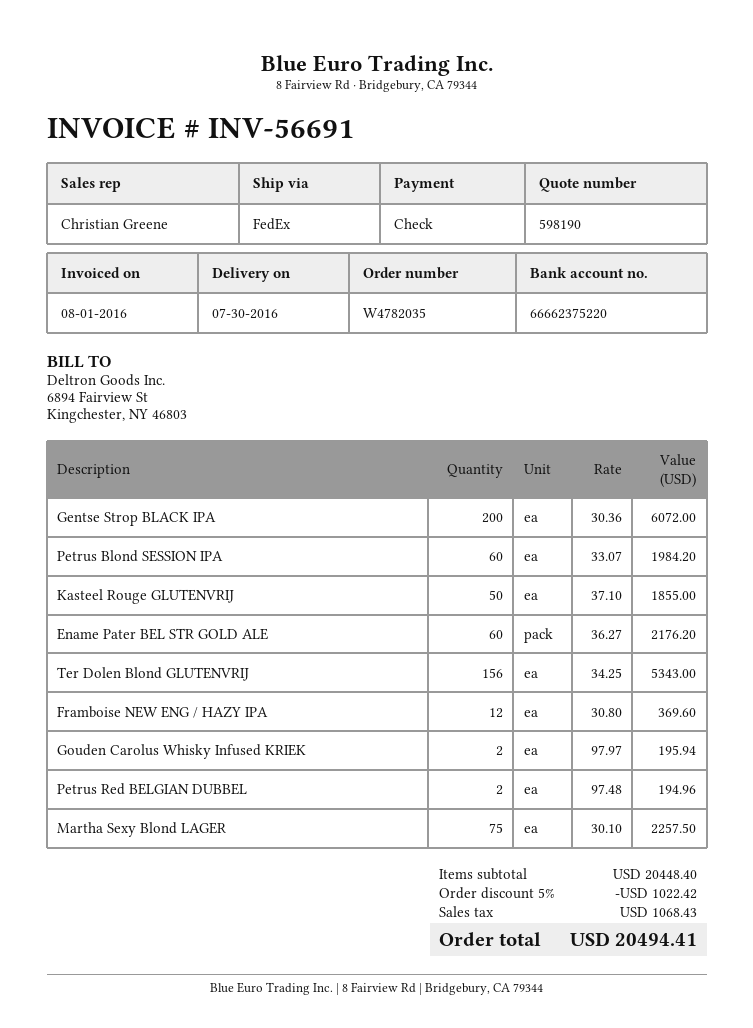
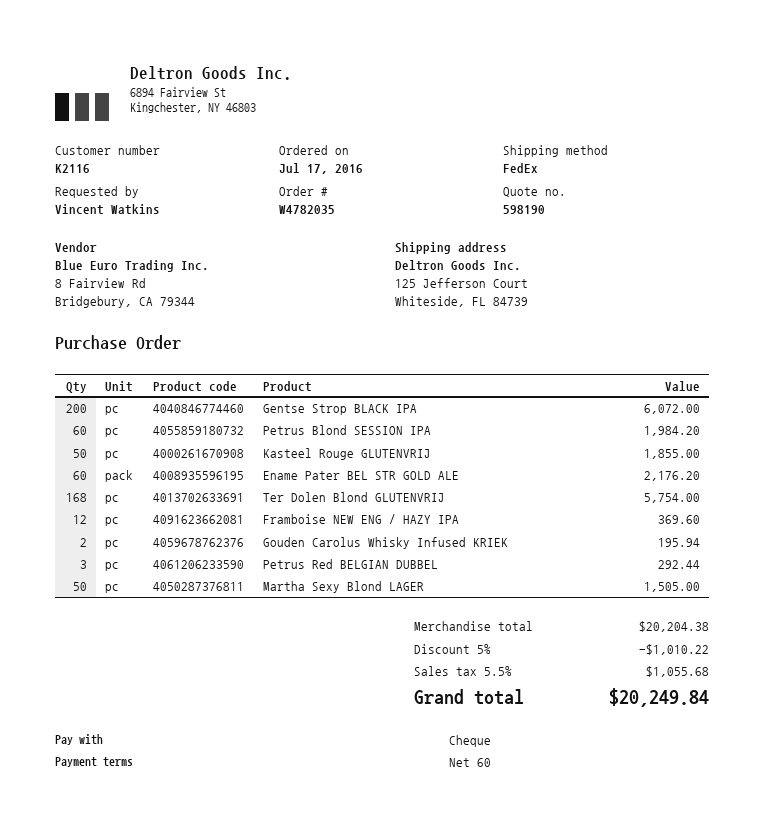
Ter Dolen Blond GLUTENVRIJ: 156 for 5343.00 -> 168 for 5754.00
Petrus Red BELGIAN DUBBEL: 2 for 194.96 -> 3 for 292.44
Martha Sexy Blond LAGER: 75 for 2257.50 -> 50 for 1505.00
subtotal: 20448.40 -> 20204.38
discount: 5% = 1022.42 -> 5% = 1010.22
tax: 1068.43 -> 1055.68
total: 20494.41 -> 20249.84

